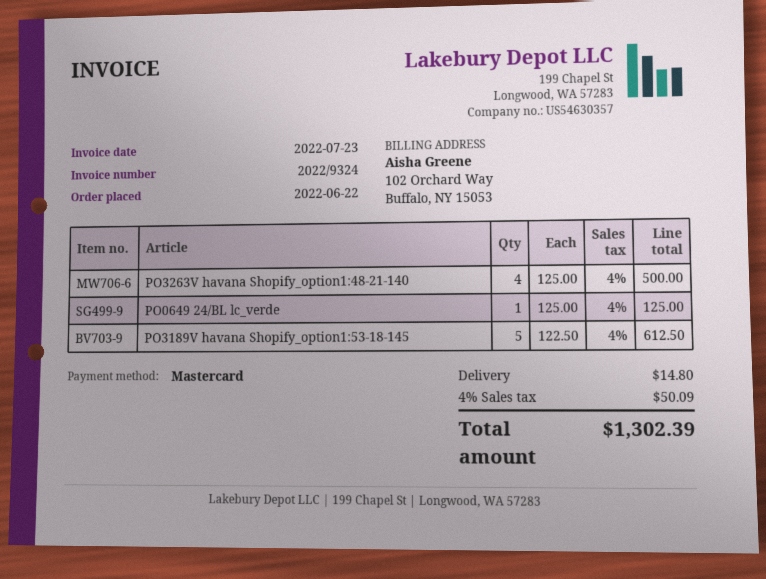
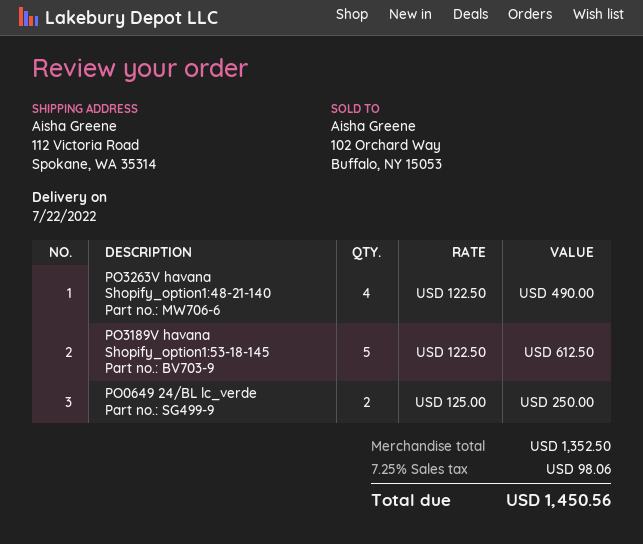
PO3263V havana Shopify_option1:48-21-140: 4 x 125.00 = 500.00 -> 4 x 122.50 = 490.00
PO0649 24/BL lc_verde: 1 x 125.00 = 125.00 -> 2 x 125.00 = 250.00
shipping: 14.80 -> none
tax: 4% = 50.09 -> 7.25% = 98.06
total: 1302.39 -> 1450.56

